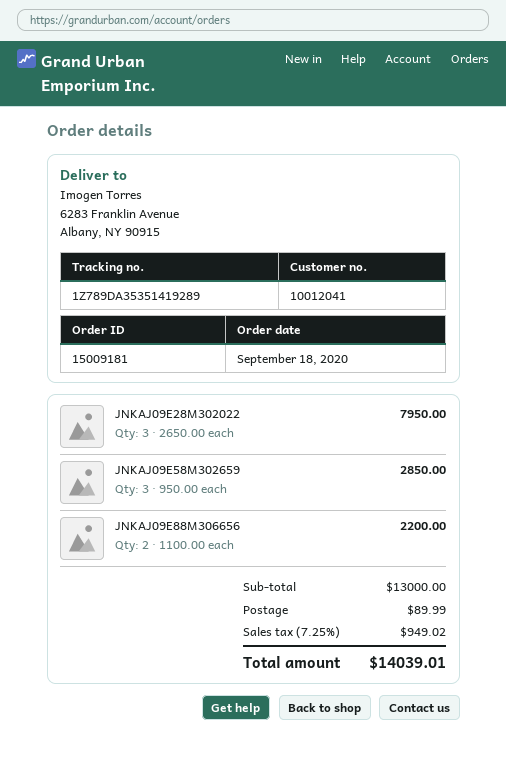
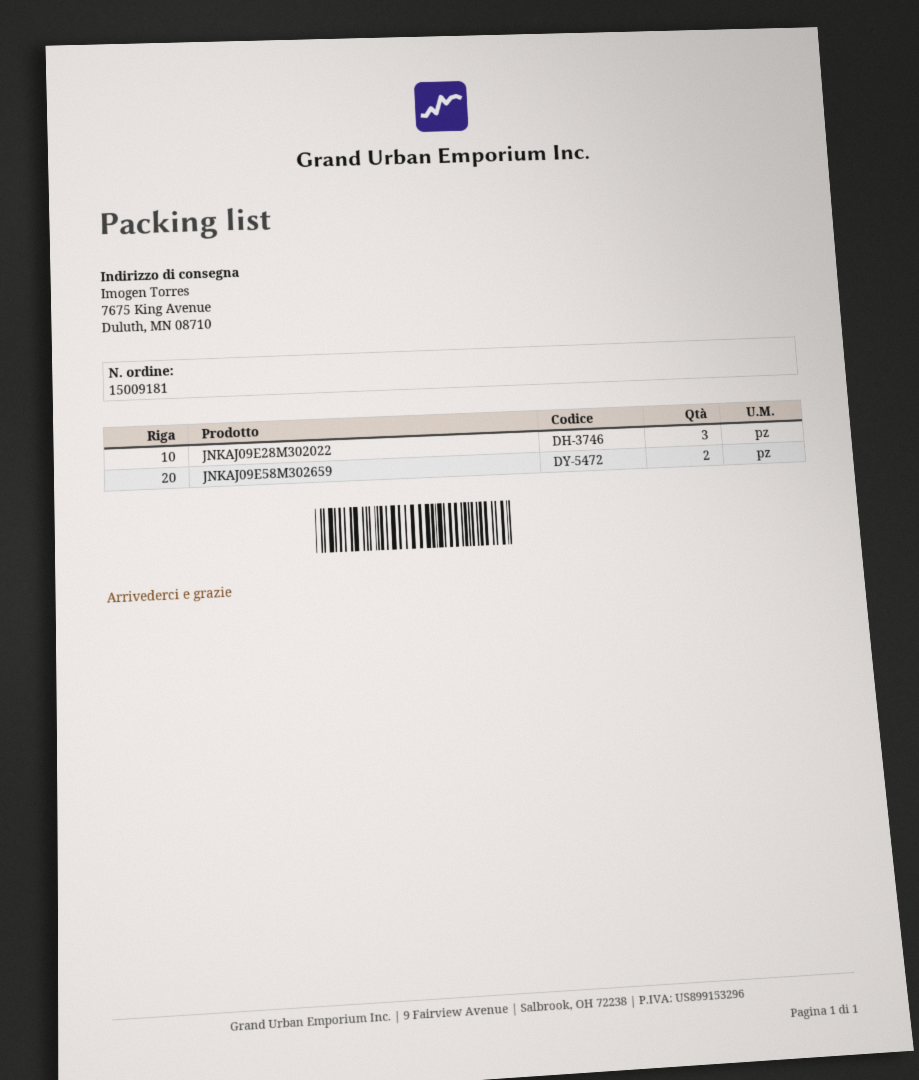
ship to: 6283 Franklin Avenue, Albany, NY 90915 -> 7675 King Avenue, Duluth, MN 08710
JNKAJ09E58M302659: 3 -> 2
JNKAJ09E88M306656: 2 -> none

